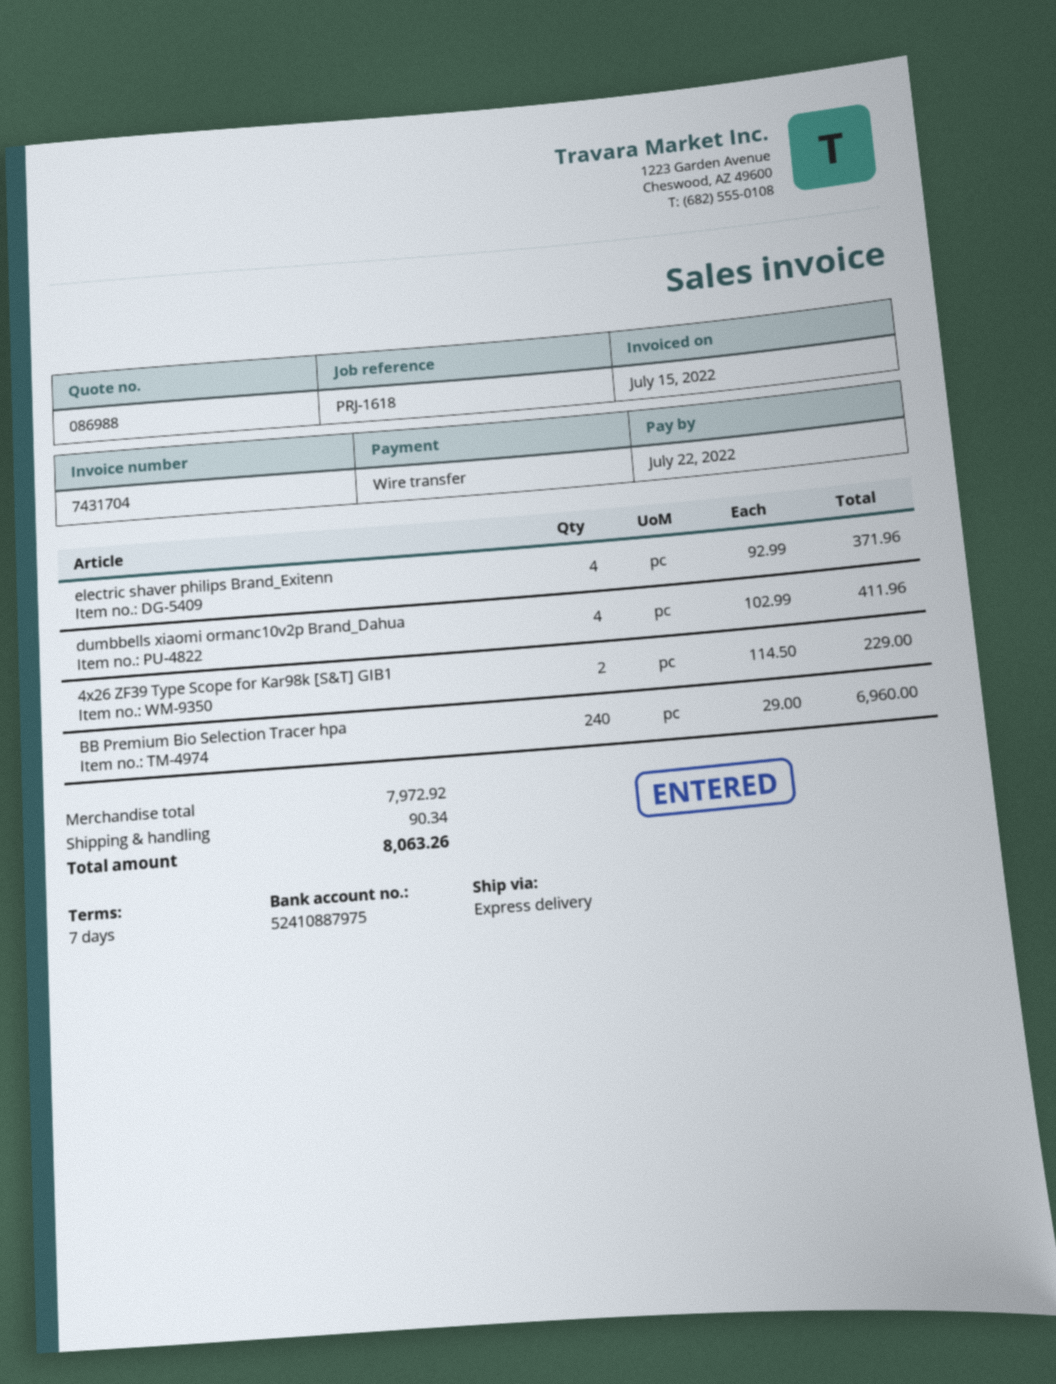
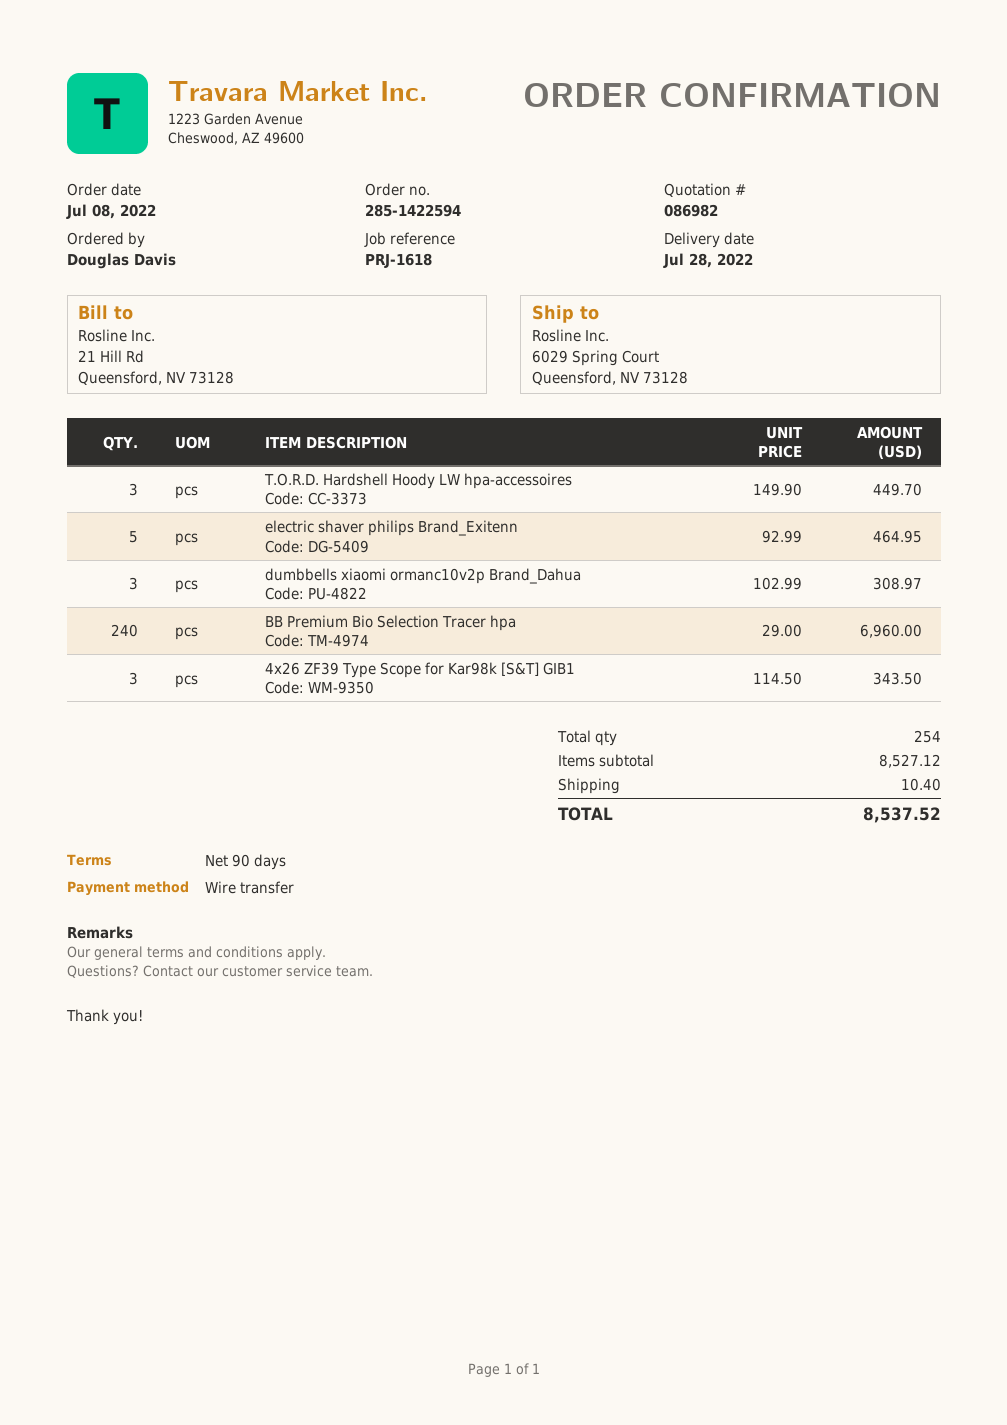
quote number: 086988 -> 086982
payment terms: 7 days -> 90 days
electric shaver philips Brand_Exitenn: 4 x 92.99 = 371.96 -> 5 x 92.99 = 464.95
dumbbells xiaomi ormanc10v2p Brand_Dahua: 4 x 102.99 = 411.96 -> 3 x 102.99 = 308.97
4x26 ZF39 Type Scope for Kar98k [S&T] GIB1: 2 x 114.50 = 229.00 -> 3 x 114.50 = 343.50
T.O.R.D. Hardshell Hoody LW hpa-accessoires: none -> 3 x 149.90 = 449.70
subtotal: 7972.92 -> 8527.12
shipping: 90.34 -> 10.40
total: 8063.26 -> 8537.52

